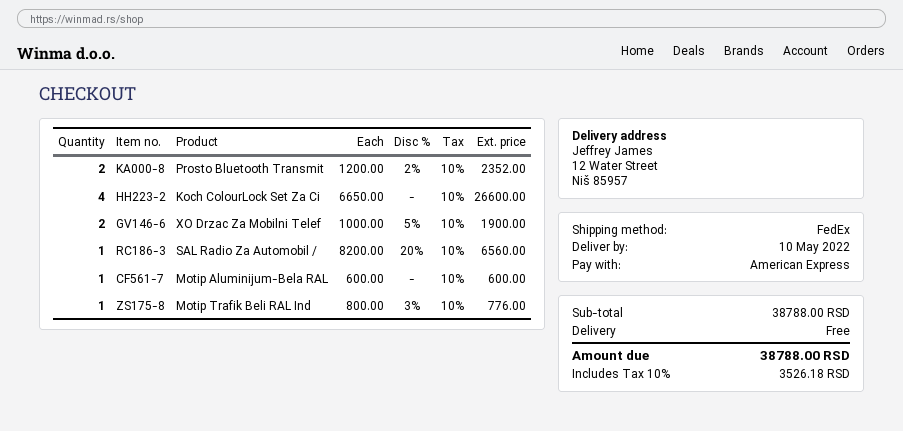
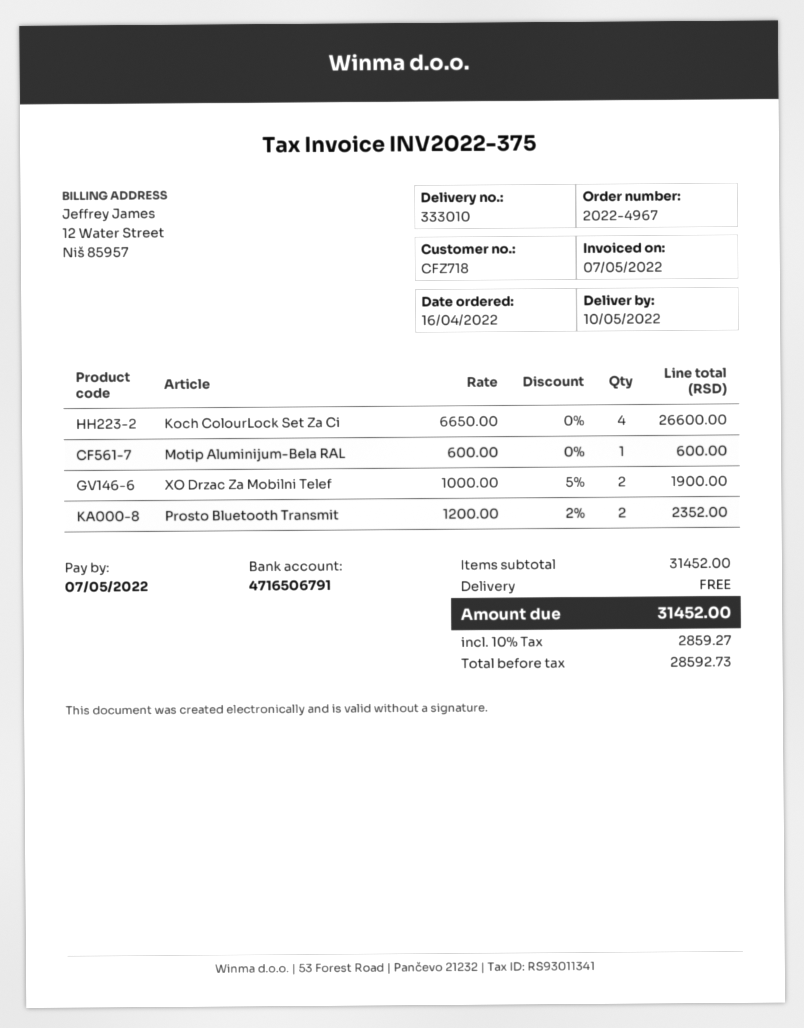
SAL Radio Za Automobil /: 1 x 8200.00 - 20% = 6560.00 -> none
Motip Trafik Beli RAL Ind: 1 x 800.00 - 3% = 776.00 -> none
subtotal: 38788.00 -> 31452.00
tax: 10% = 3526.18 -> 10% = 2859.27
total: 38788.00 -> 31452.00

